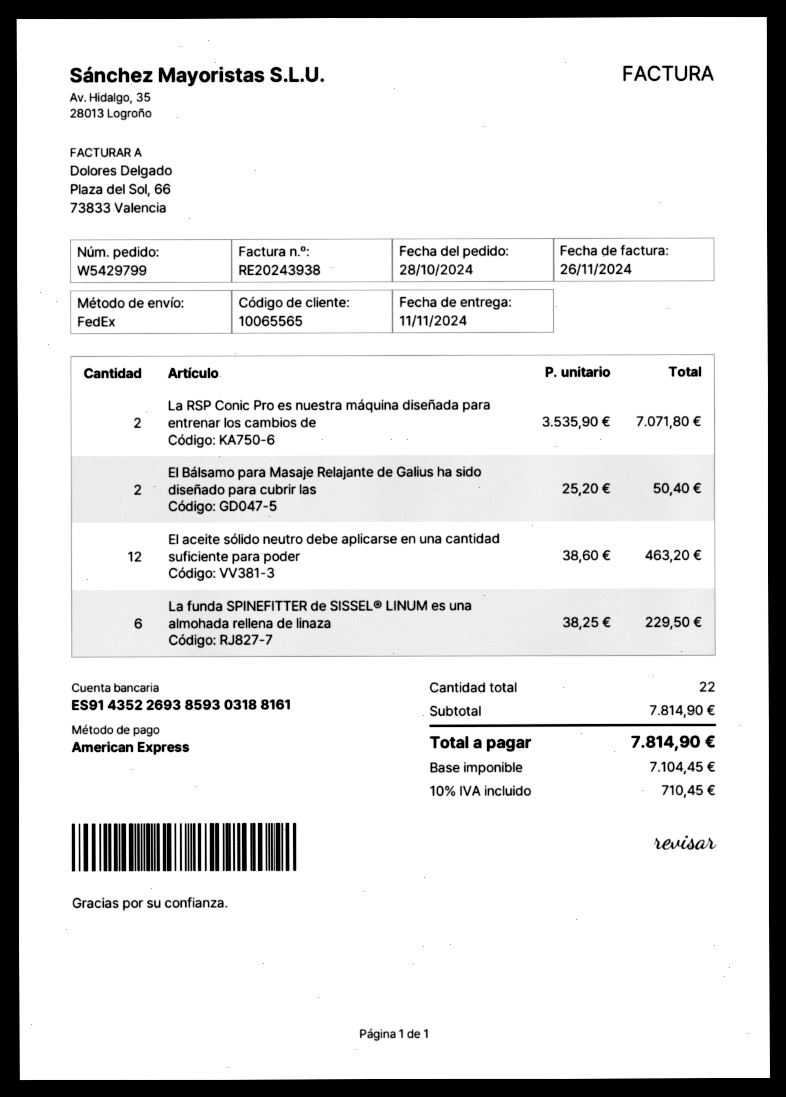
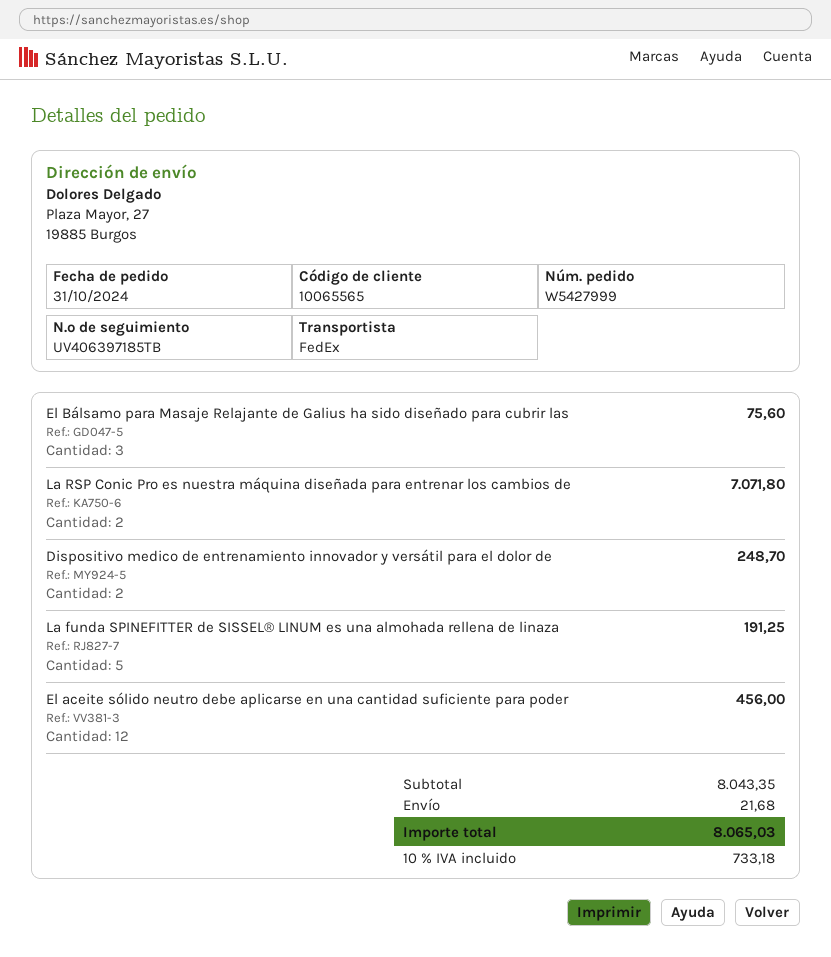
order number: W5429799 -> W5427999
order date: 2024-10-28 -> 2024-10-31
El Bálsamo para Masaje Relajante de Galius ha sido diseñado para cubrir las: 2 for 50.40 -> 3 for 75.60
El aceite sólido neutro debe aplicarse en una cantidad suficiente para poder: 12 for 463.20 -> 12 for 456.00
La funda SPINEFITTER de SISSEL® LINUM es una almohada rellena de linaza: 6 for 229.50 -> 5 for 191.25
Dispositivo medico de entrenamiento innovador y versátil para el dolor de: none -> 2 for 248.70
subtotal: 7814.90 -> 8043.35
shipping: none -> 21.68
tax: 10% = 710.45 -> 10% = 733.18
total: 7814.90 -> 8065.03

